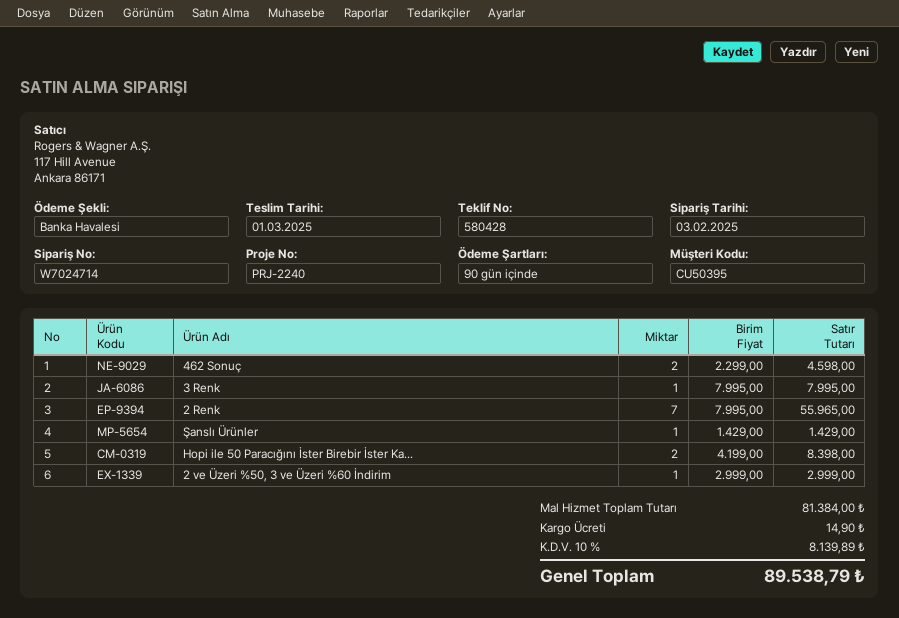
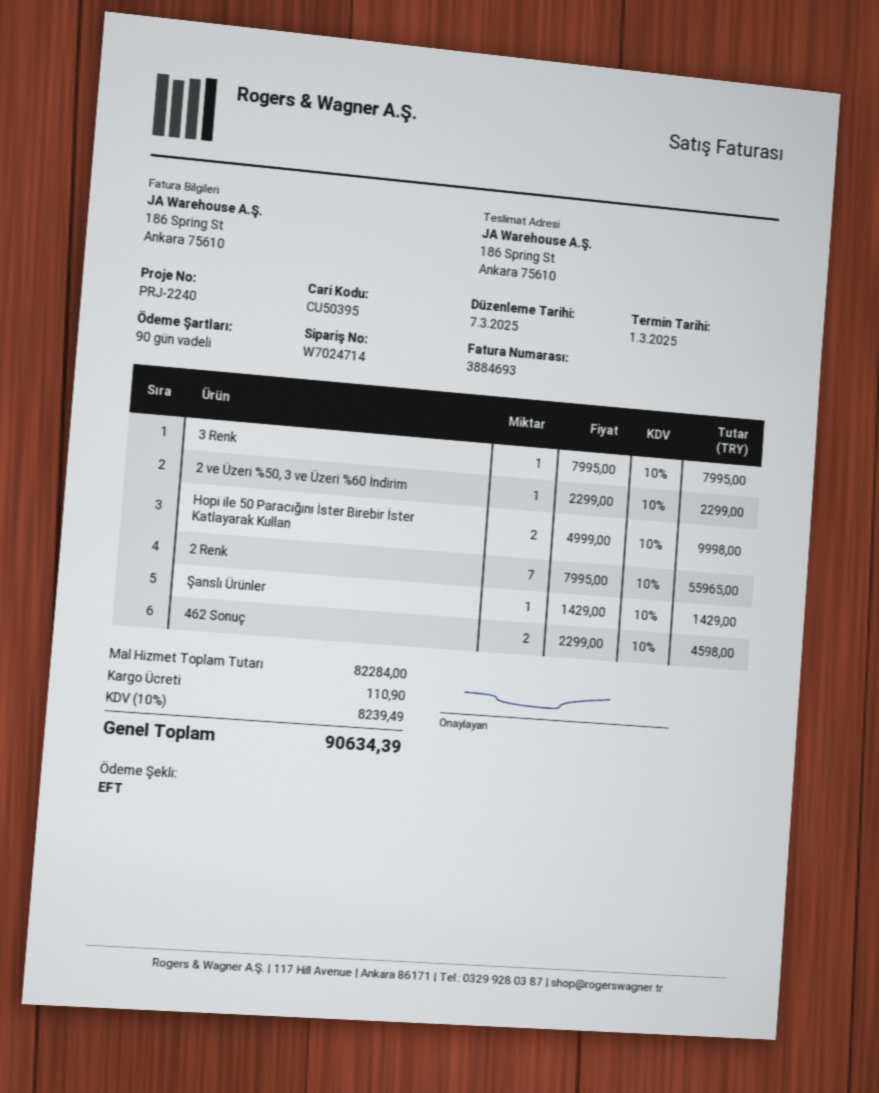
Hopi ile 50 Paracığını İster Birebir İster Ka...: 2 x 4199.00 = 8398.00 -> 2 x 4999.00 = 9998.00
2 ve Üzeri %50, 3 ve Üzeri %60 İndirim: 1 x 2999.00 = 2999.00 -> 1 x 2299.00 = 2299.00
subtotal: 81384.00 -> 82284.00
shipping: 14.90 -> 110.90
tax: 10% = 8139.89 -> 10% = 8239.49
total: 89538.79 -> 90634.39

